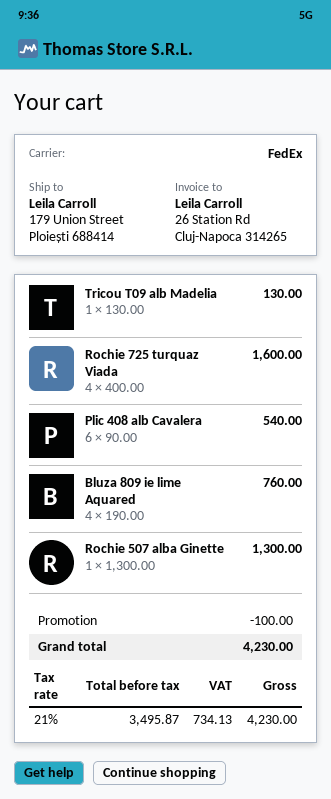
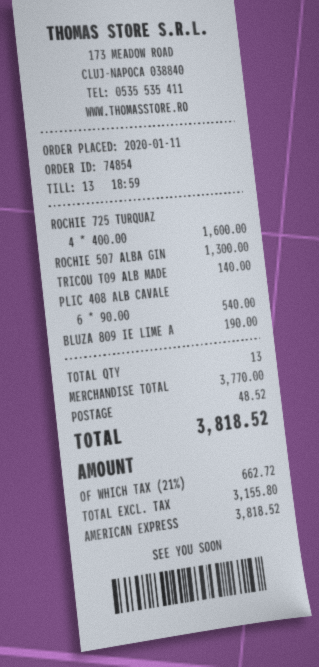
Tricou T09 alb Madelia: 1 x 130.00 = 130.00 -> 1 x 140.00 = 140.00
Bluza 809 ie lime Aquared: 4 x 190.00 = 760.00 -> 1 x 190.00 = 190.00
discount: 100.00 -> none
shipping: none -> 48.52
net: 3495.87 -> 3155.80
tax: 21% = 734.13 -> 21% = 662.72
total: 4230.00 -> 3818.52

